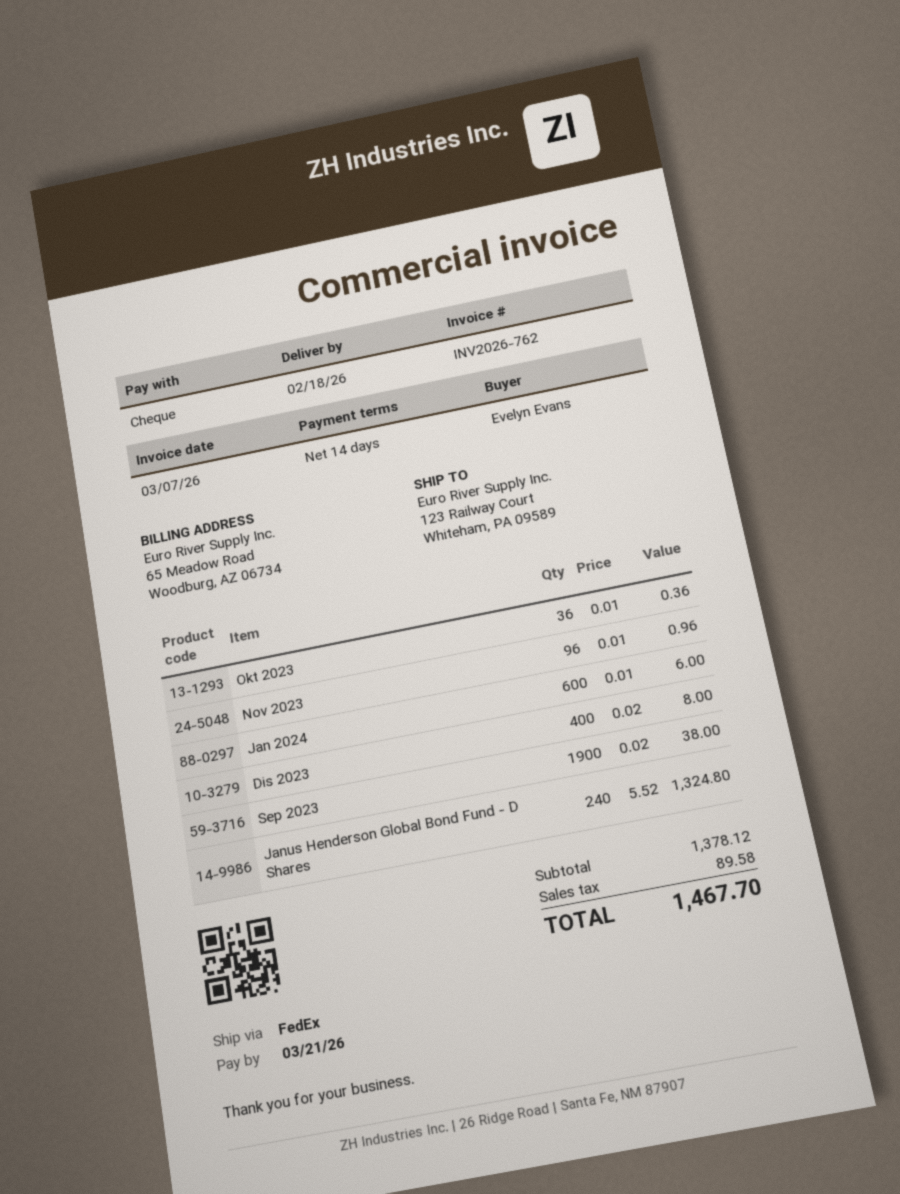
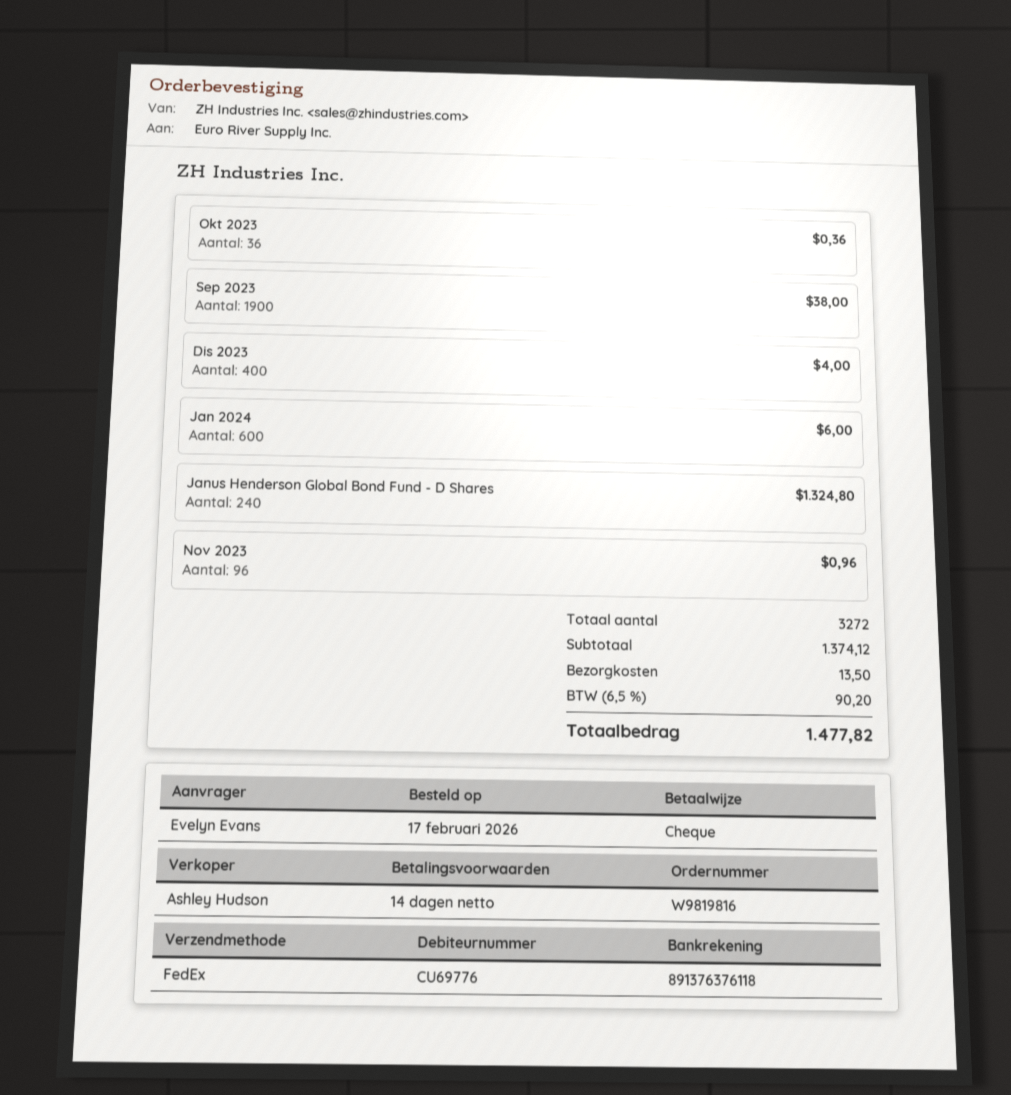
Dis 2023: 400 for 8.00 -> 400 for 4.00
subtotal: 1378.12 -> 1374.12
shipping: none -> 13.50
tax: 89.58 -> 90.20
total: 1467.70 -> 1477.82

